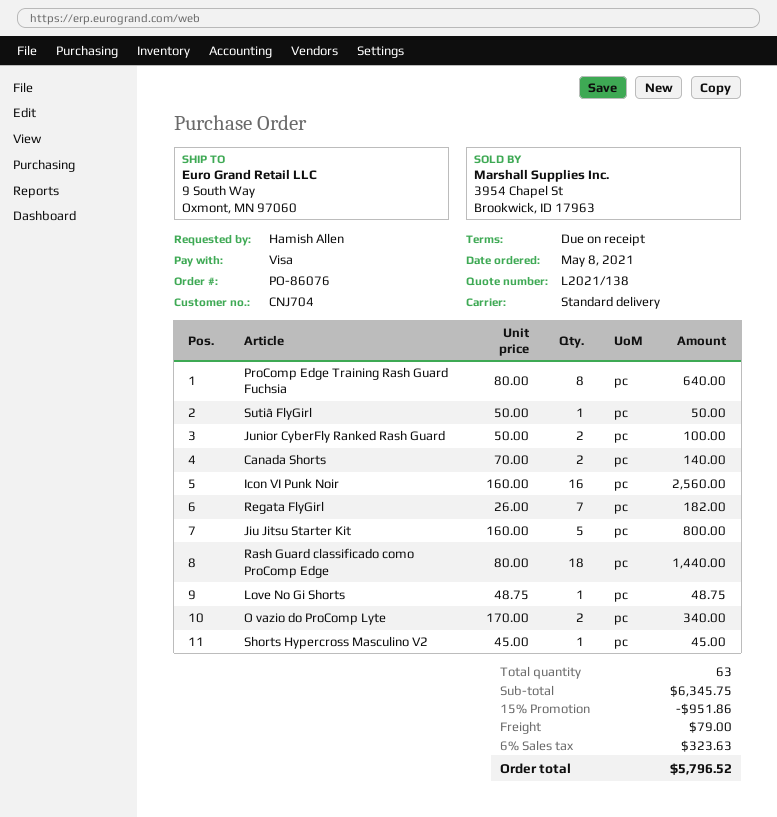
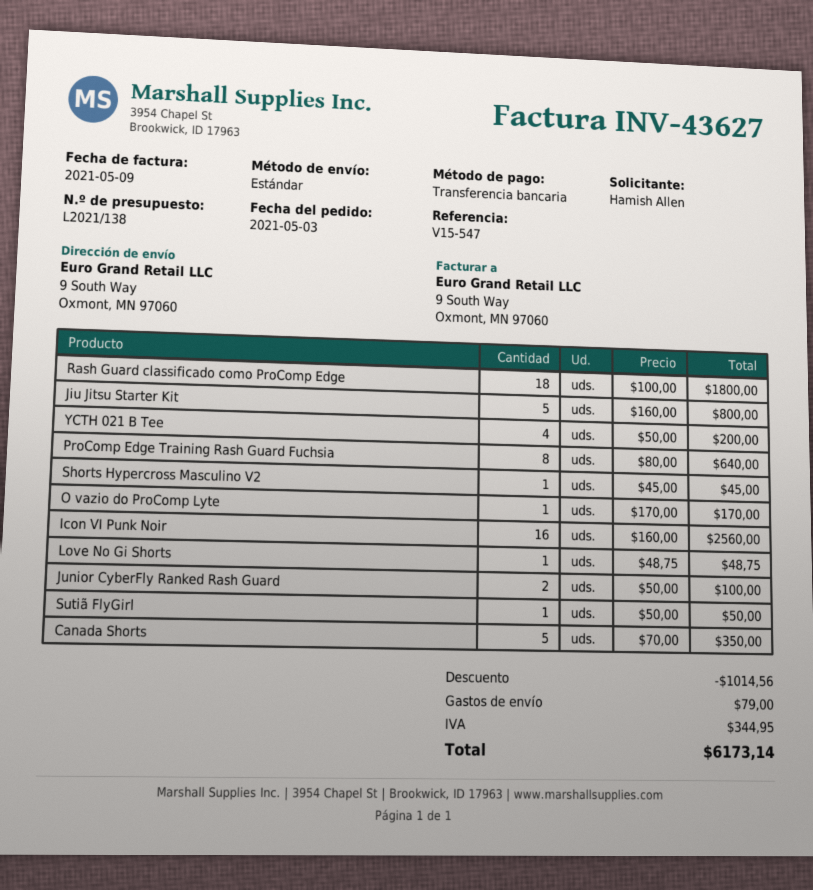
order date: 2021-05-08 -> 2021-05-03
payment method: Visa -> bank transfer
Canada Shorts: 2 x 70.00 = 140.00 -> 5 x 70.00 = 350.00
Regata FlyGirl: 7 x 26.00 = 182.00 -> none
Rash Guard classificado como ProComp Edge: 18 x 80.00 = 1440.00 -> 18 x 100.00 = 1800.00
O vazio do ProComp Lyte: 2 x 170.00 = 340.00 -> 1 x 170.00 = 170.00
YCTH 021 B Tee: none -> 4 x 50.00 = 200.00
discount: 951.86 -> 1014.56
tax: 323.63 -> 344.95
total: 5796.52 -> 6173.14

